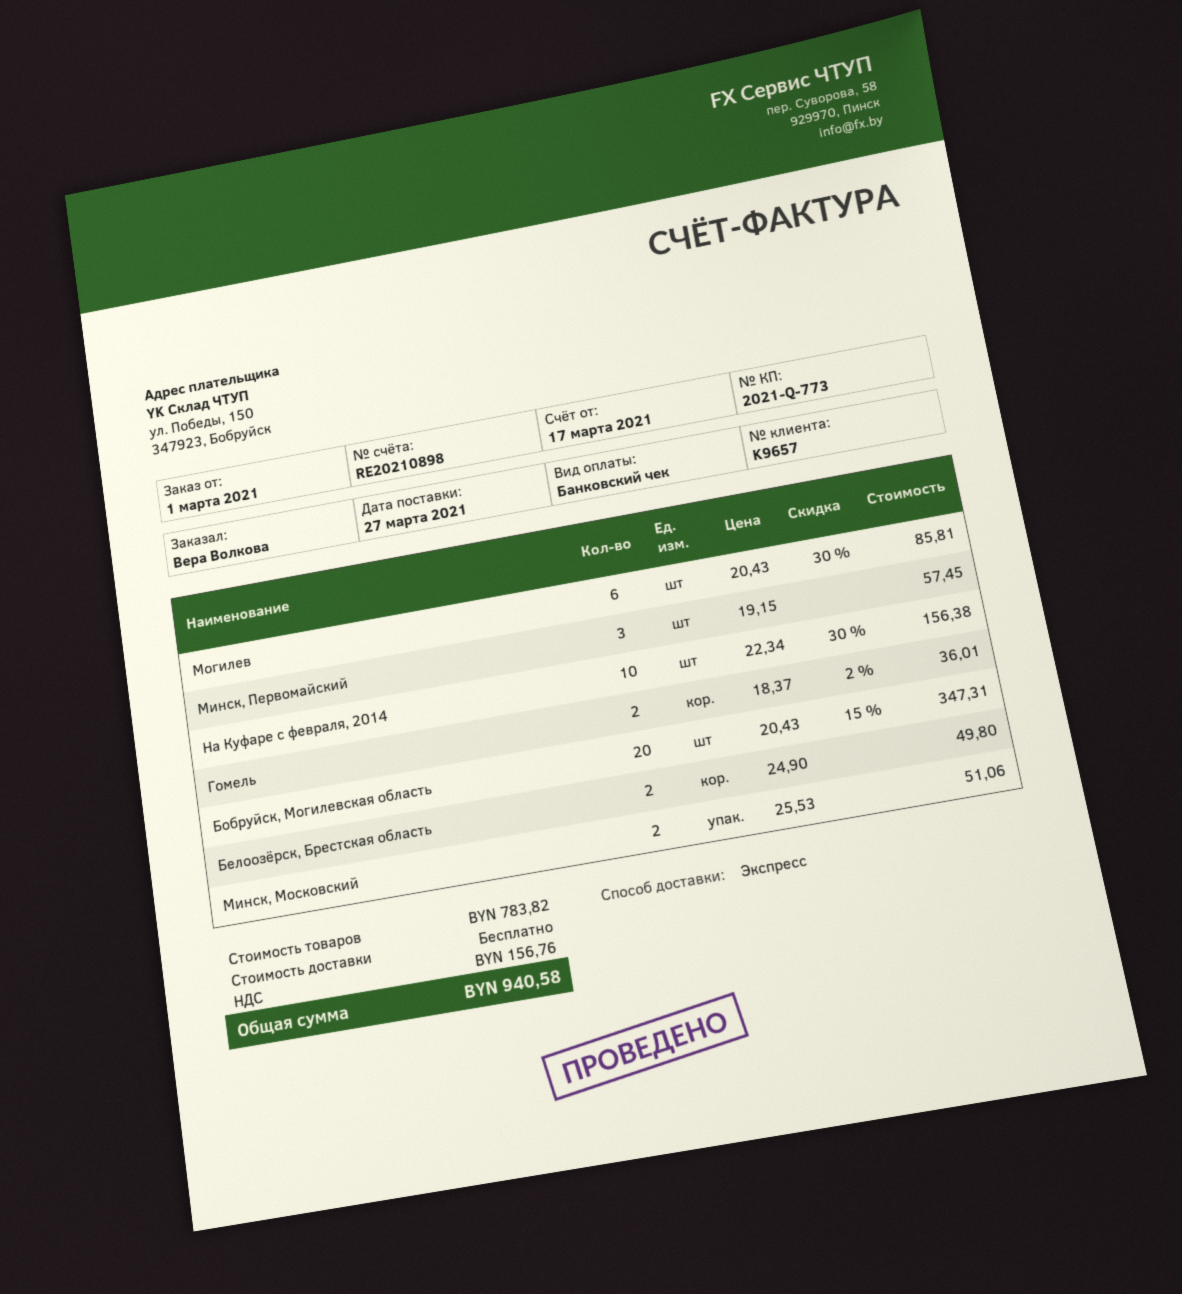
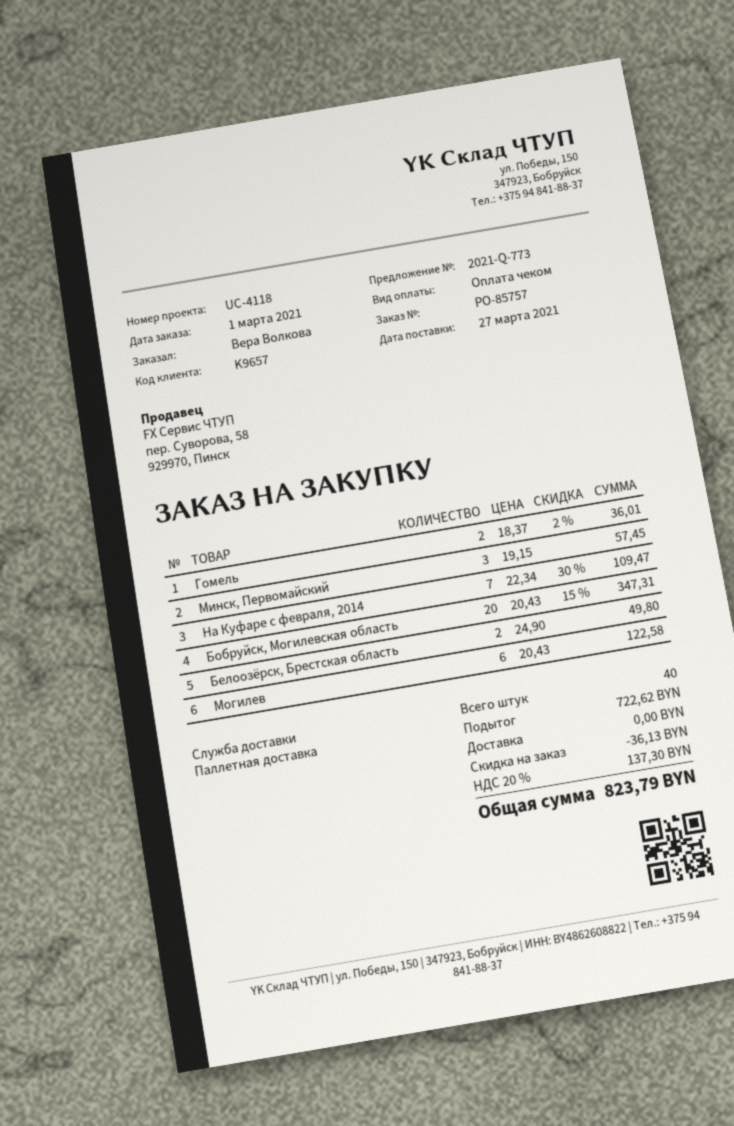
shipping method: express -> pallet freight
Могилев: 6 x 20.43 - 30% = 85.81 -> 6 x 20.43 = 122.58
На Куфаре с февраля, 2014: 10 x 22.34 - 30% = 156.38 -> 7 x 22.34 - 30% = 109.47
Минск, Московский: 2 x 25.53 = 51.06 -> none
subtotal: 783.82 -> 722.62
discount: none -> 36.13
tax: 156.76 -> 137.30
total: 940.58 -> 823.79

